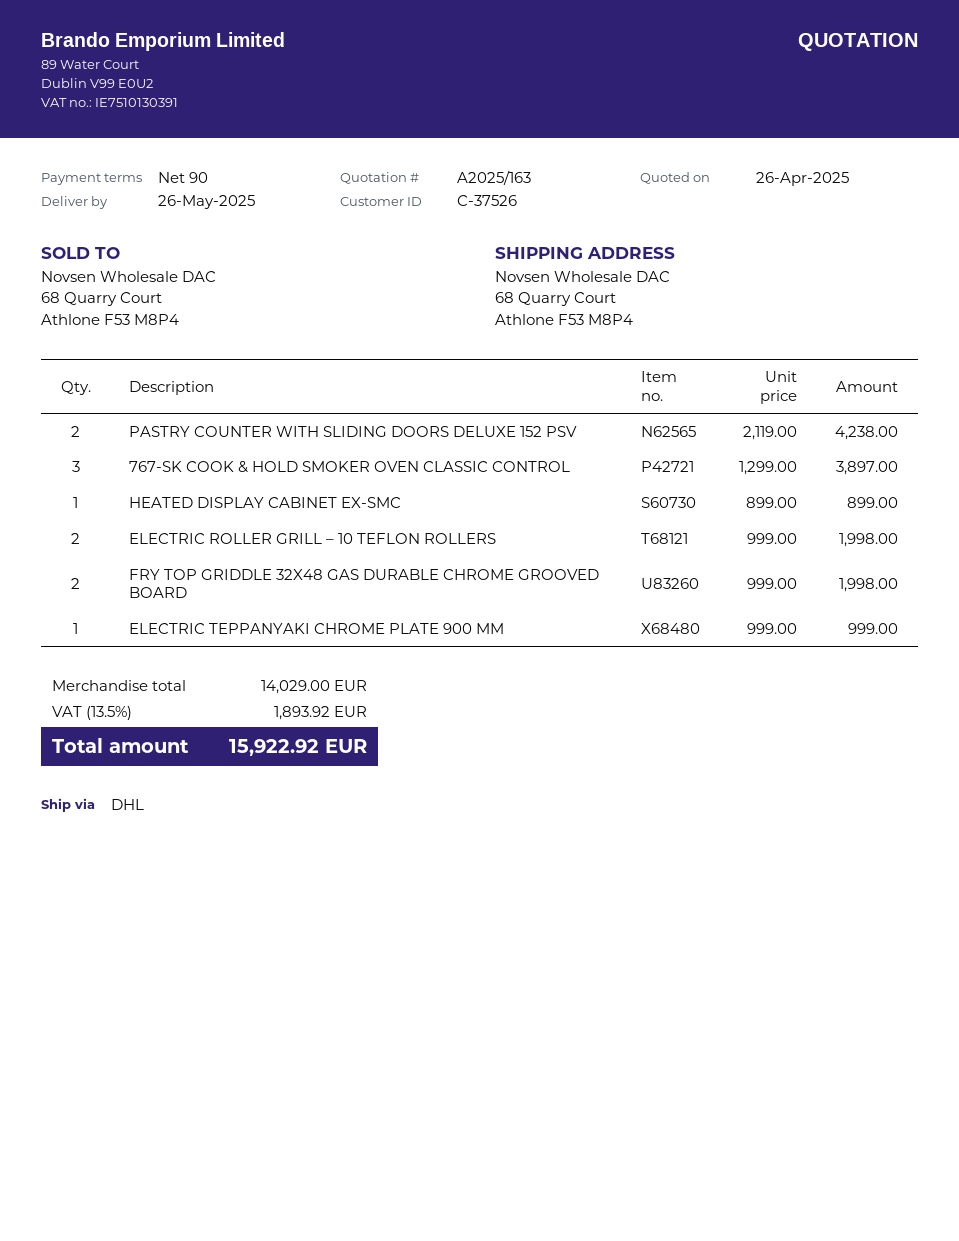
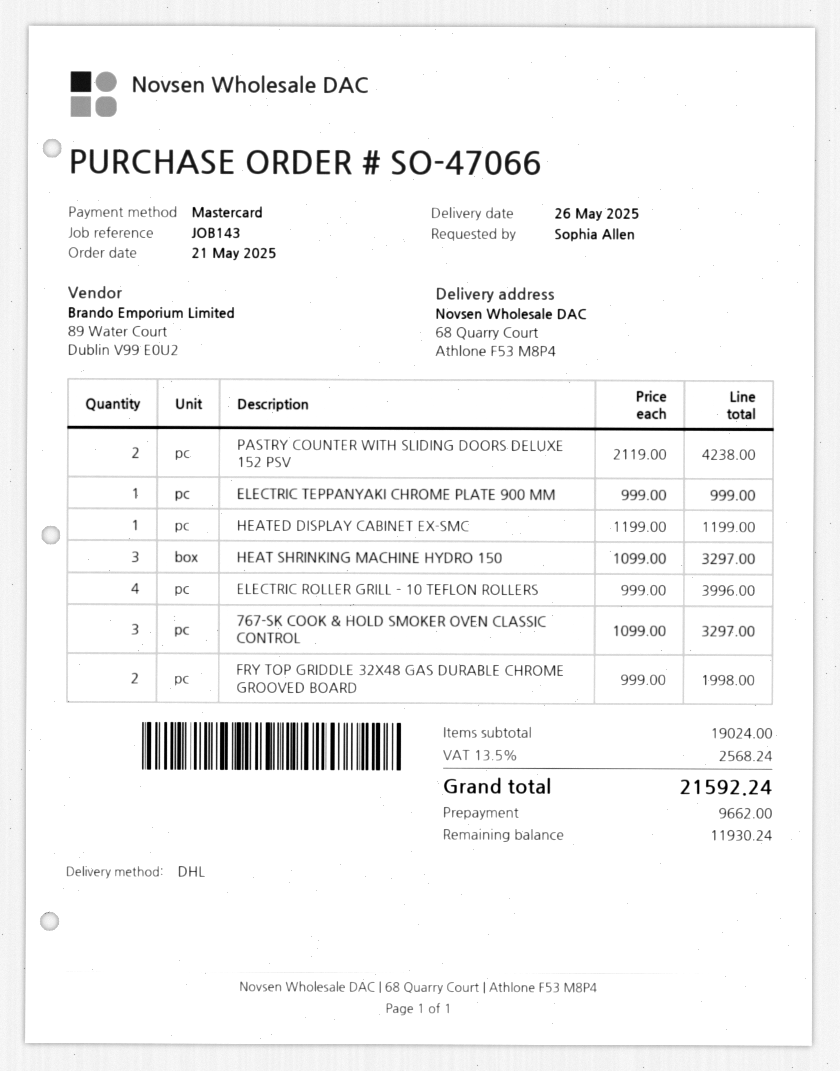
767-SK COOK & HOLD SMOKER OVEN CLASSIC CONTROL: 3 x 1299.00 = 3897.00 -> 3 x 1099.00 = 3297.00
HEATED DISPLAY CABINET EX-SMC: 1 x 899.00 = 899.00 -> 1 x 1199.00 = 1199.00
ELECTRIC ROLLER GRILL – 10 TEFLON ROLLERS: 2 x 999.00 = 1998.00 -> 4 x 999.00 = 3996.00
HEAT SHRINKING MACHINE HYDRO 150: none -> 3 x 1099.00 = 3297.00
subtotal: 14029.00 -> 19024.00
tax: 13.5% = 1893.92 -> 13.5% = 2568.24
total: 15922.92 -> 21592.24

